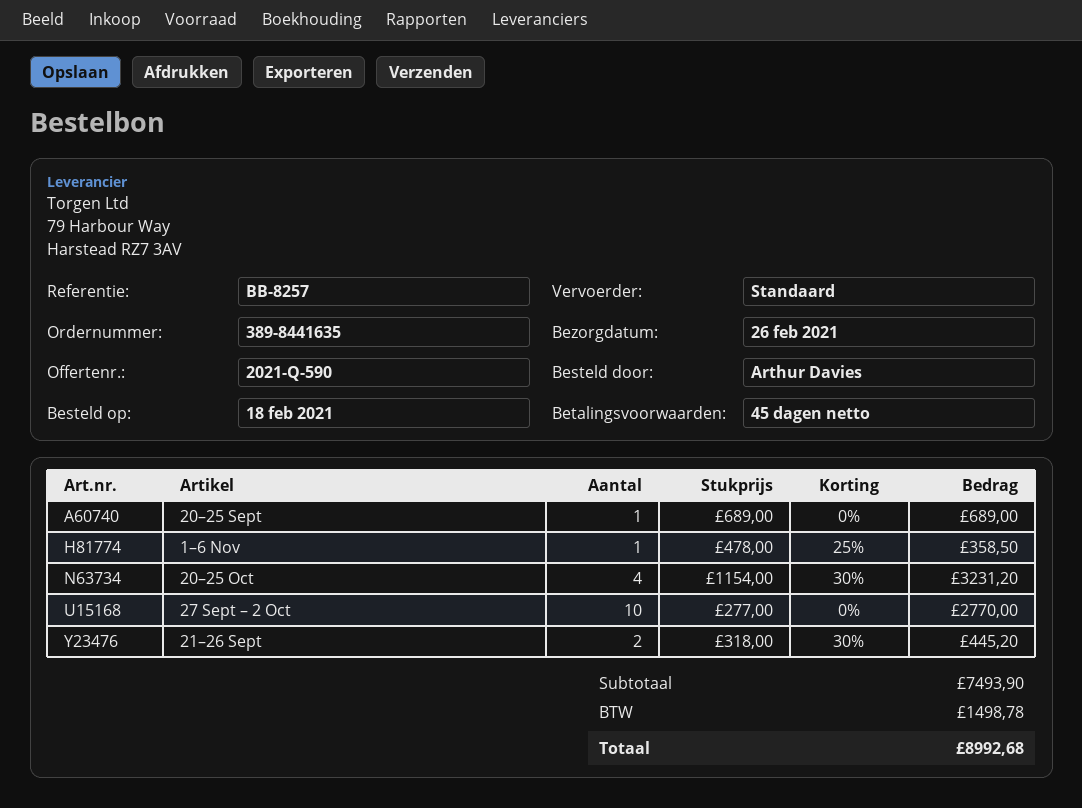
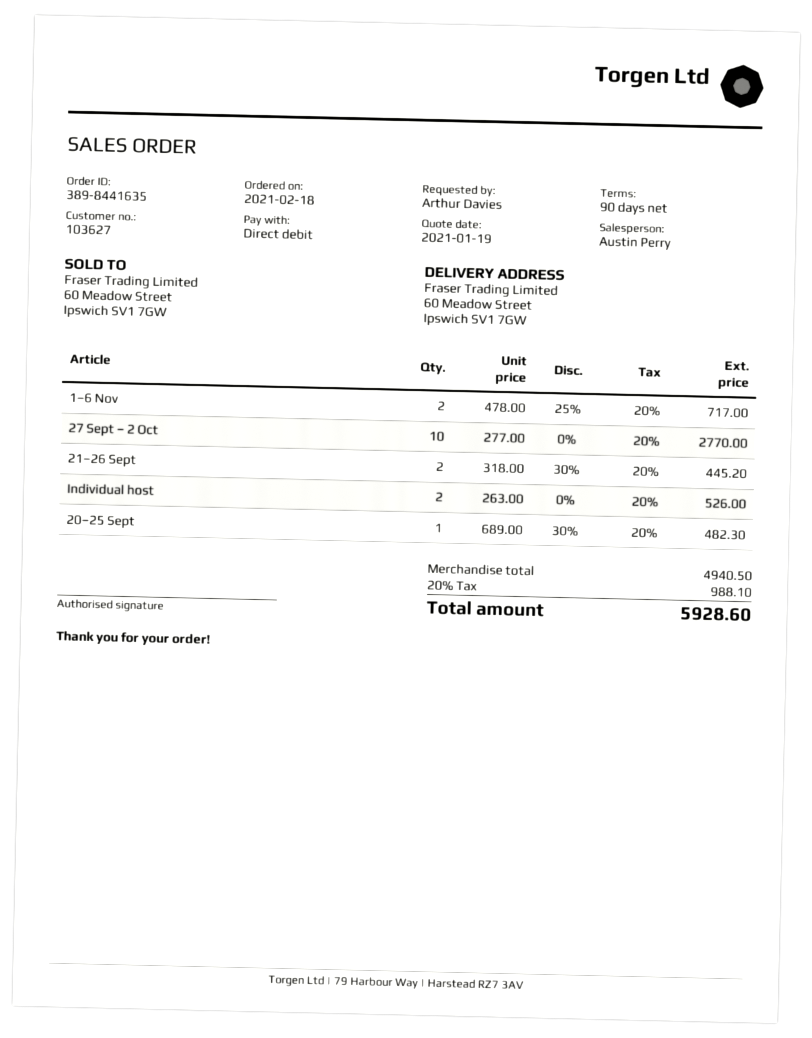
payment terms: 45 days -> 90 days
20–25 Sept: 1 x 689.00 = 689.00 -> 1 x 689.00 - 30% = 482.30
1–6 Nov: 1 x 478.00 - 25% = 358.50 -> 2 x 478.00 - 25% = 717.00
20–25 Oct: 4 x 1154.00 - 30% = 3231.20 -> none
Individual host: none -> 2 x 263.00 = 526.00
subtotal: 7493.90 -> 4940.50
tax: 1498.78 -> 988.10
total: 8992.68 -> 5928.60

